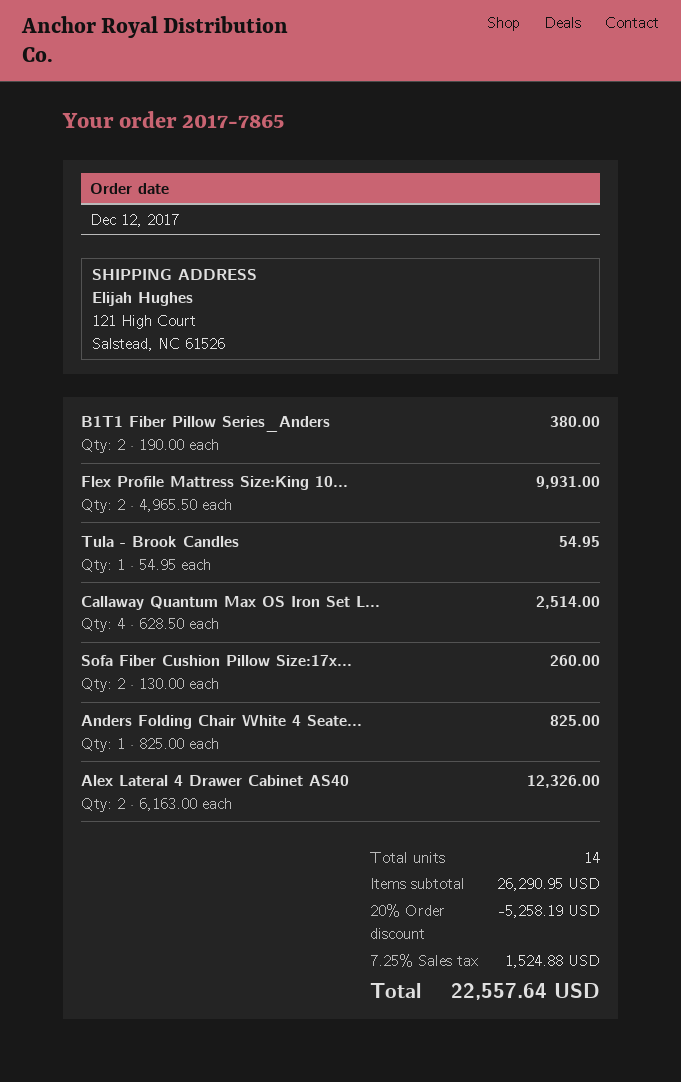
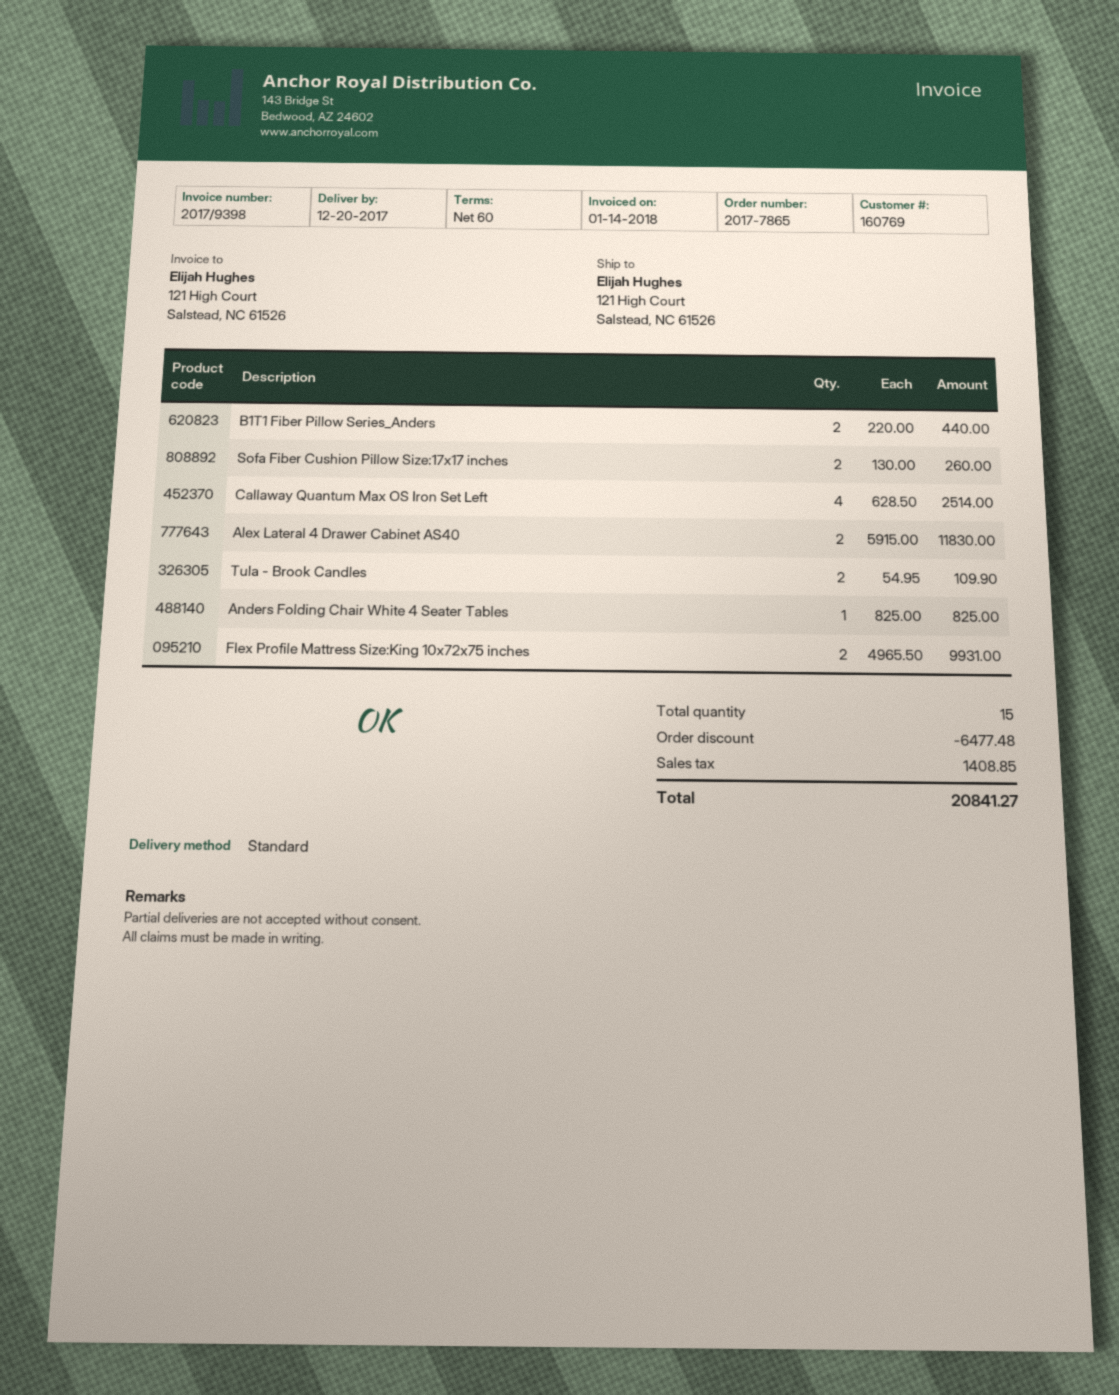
B1T1 Fiber Pillow Series_Anders: 2 x 190.00 = 380.00 -> 2 x 220.00 = 440.00
Tula - Brook Candles: 1 x 54.95 = 54.95 -> 2 x 54.95 = 109.90
Alex Lateral 4 Drawer Cabinet AS40: 2 x 6163.00 = 12326.00 -> 2 x 5915.00 = 11830.00
total quantity: 14 -> 15
discount: 5258.19 -> 6477.48
tax: 1524.88 -> 1408.85
total: 22557.64 -> 20841.27

